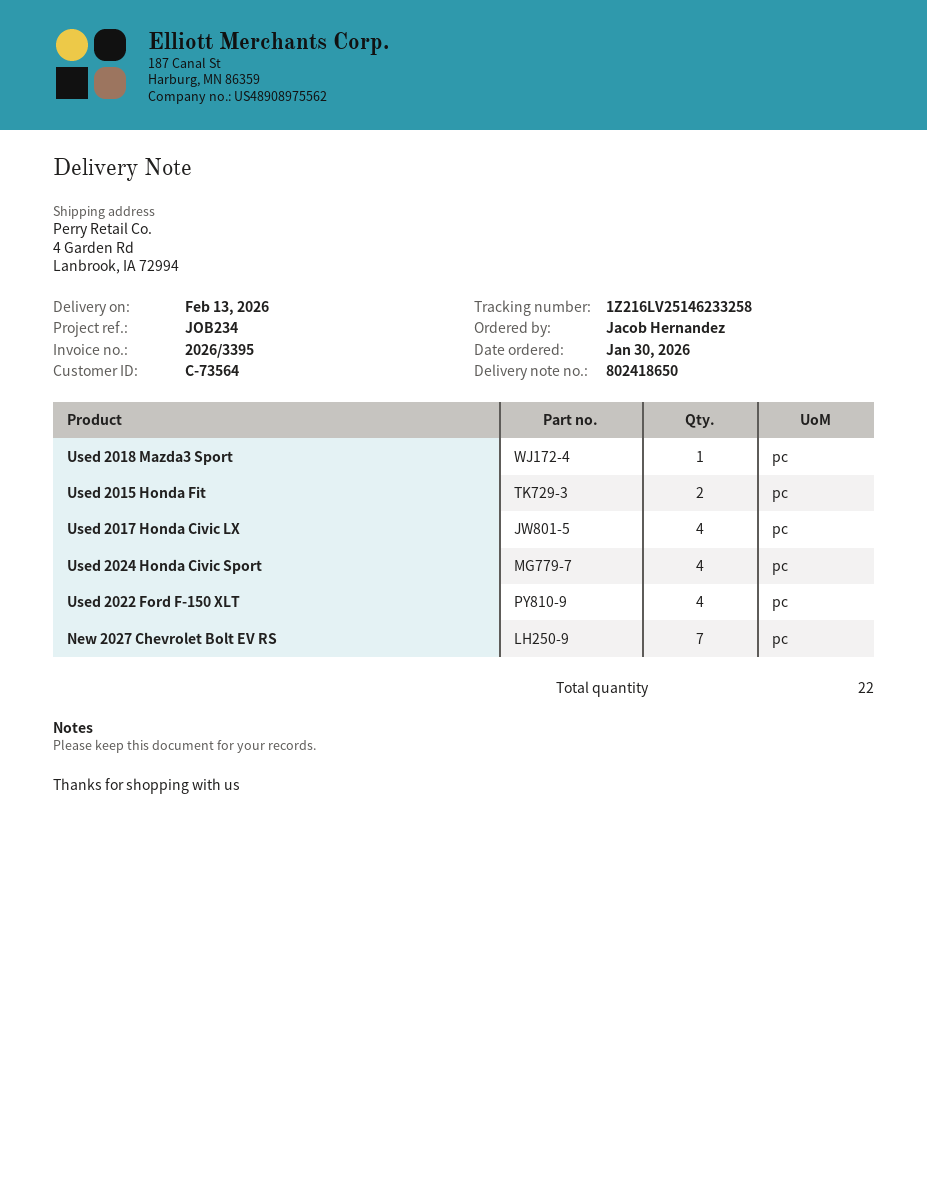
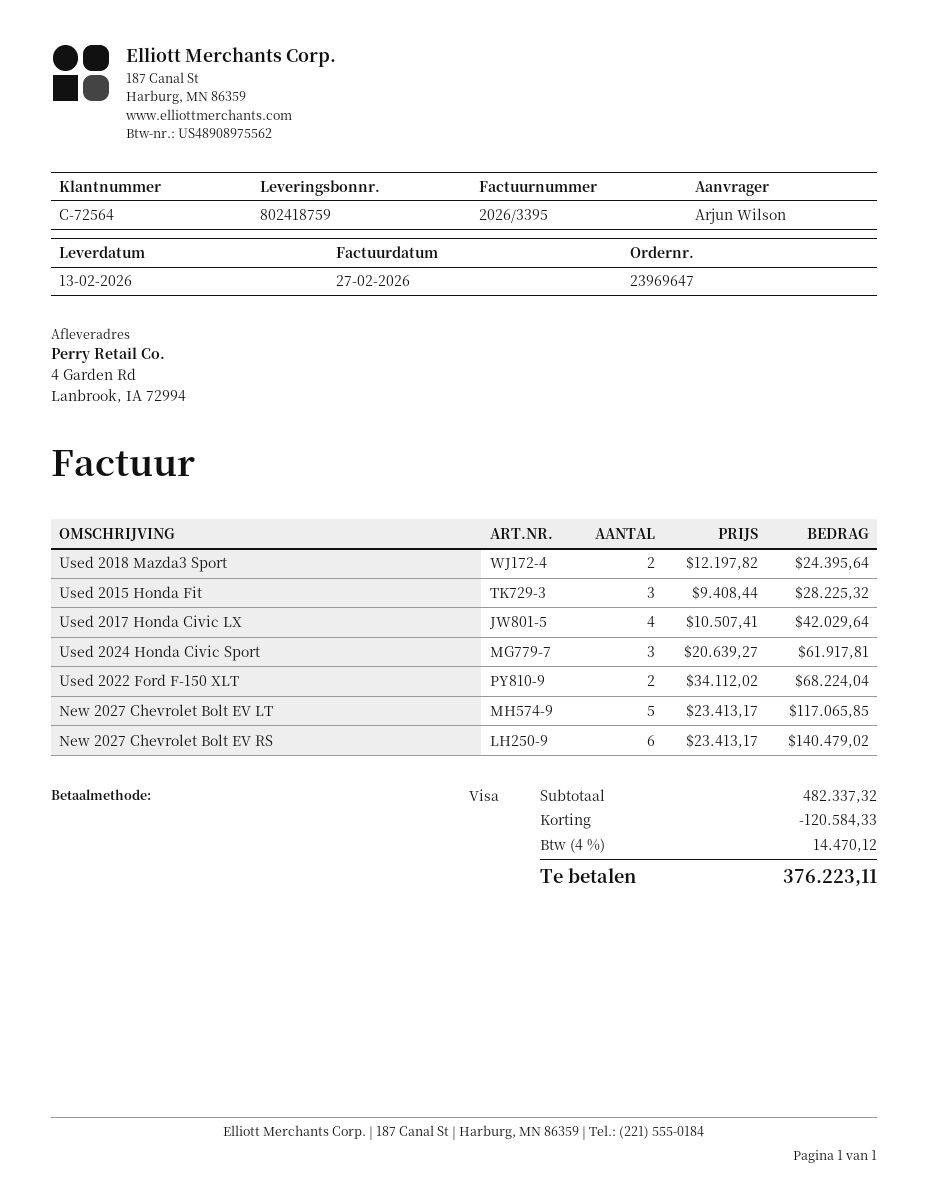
delivery note number: 802418650 -> 802418759
customer number: C-73564 -> C-72564
ordered by: Jacob Hernandez -> Arjun Wilson
Used 2018 Mazda3 Sport: 1 -> 2
Used 2015 Honda Fit: 2 -> 3
Used 2024 Honda Civic Sport: 4 -> 3
Used 2022 Ford F-150 XLT: 4 -> 2
New 2027 Chevrolet Bolt EV RS: 7 -> 6
New 2027 Chevrolet Bolt EV LT: none -> 5

